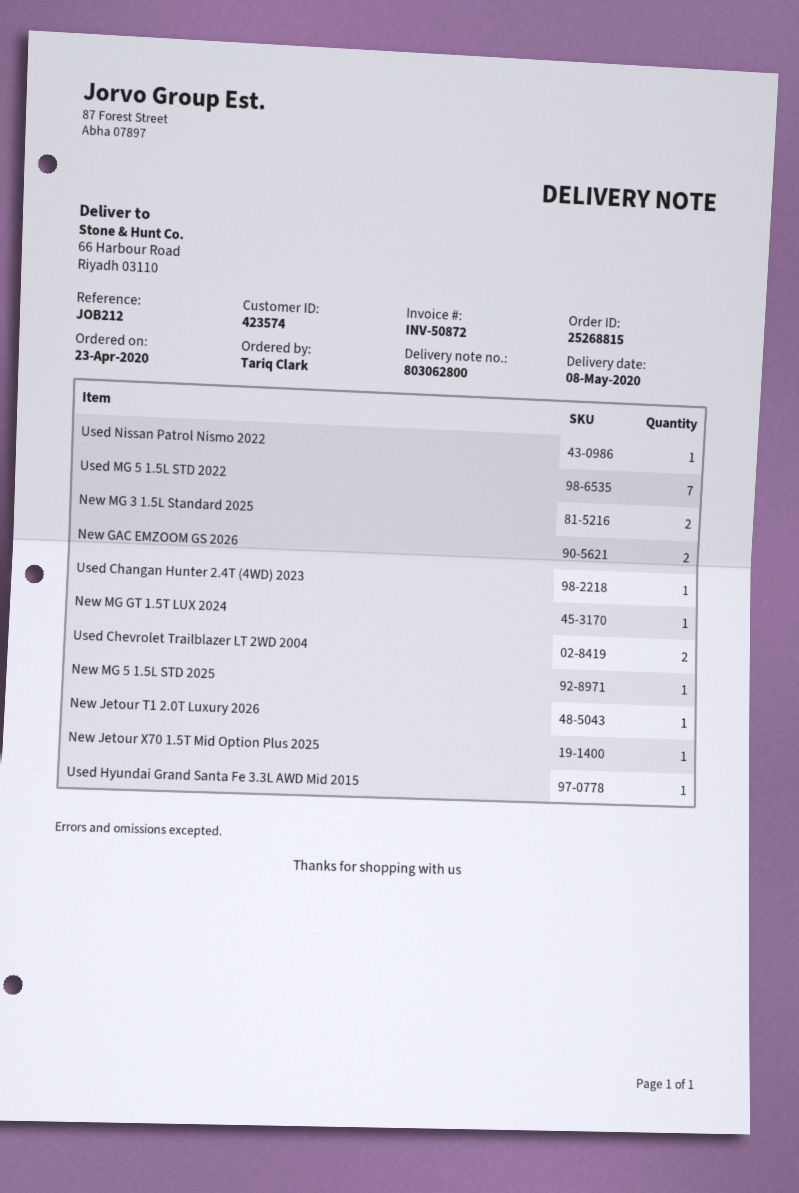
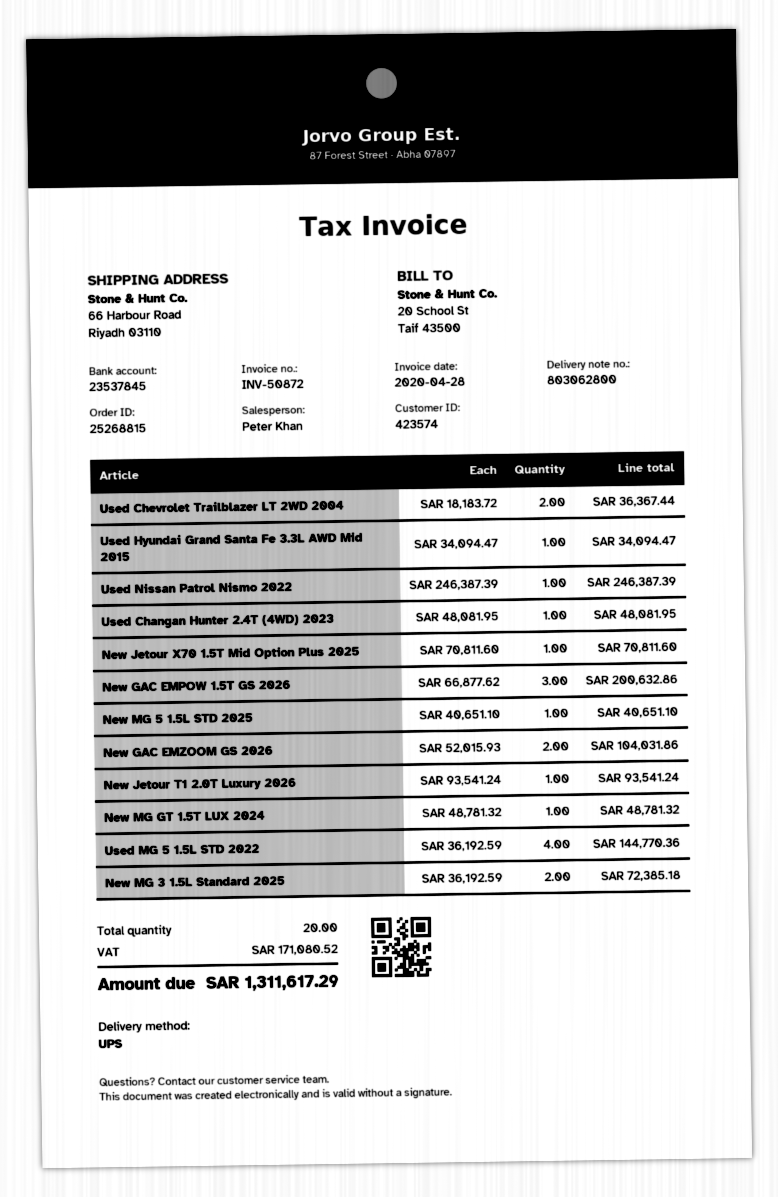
Used MG 5 1.5L STD 2022: 7 -> 4
New GAC EMPOW 1.5T GS 2026: none -> 3

